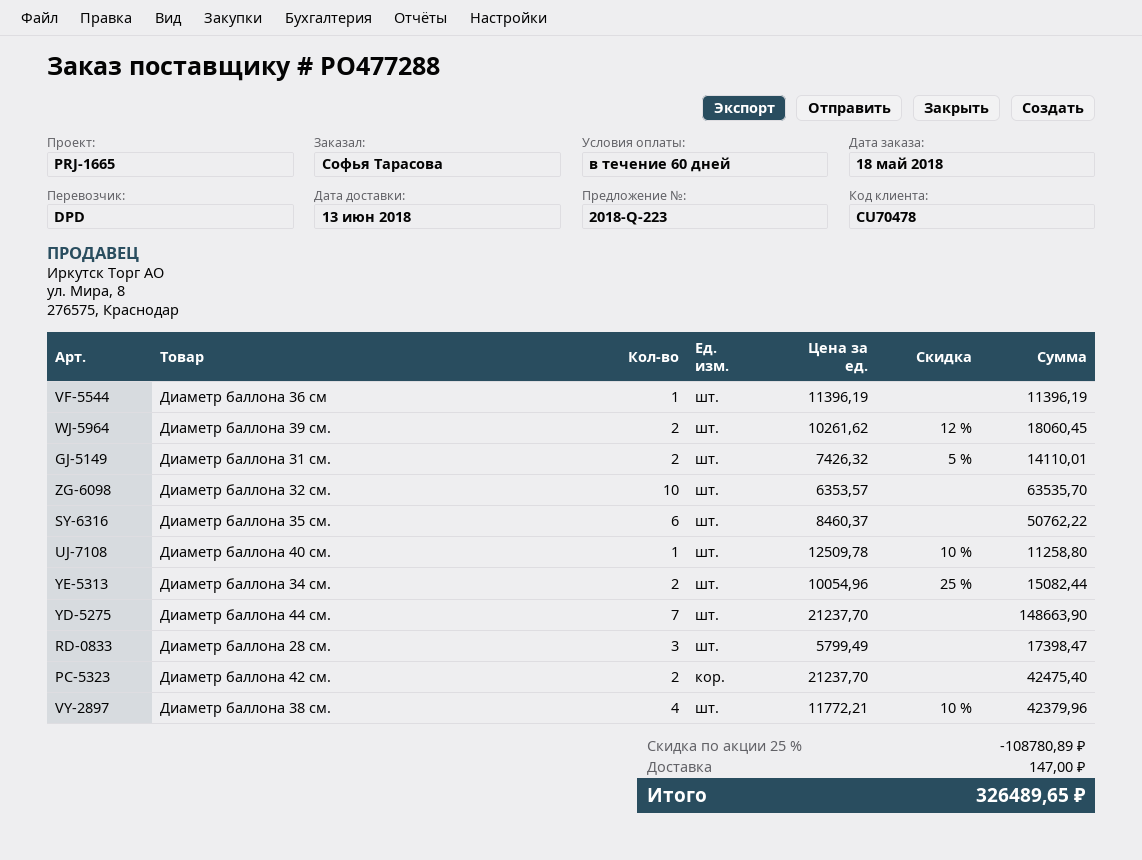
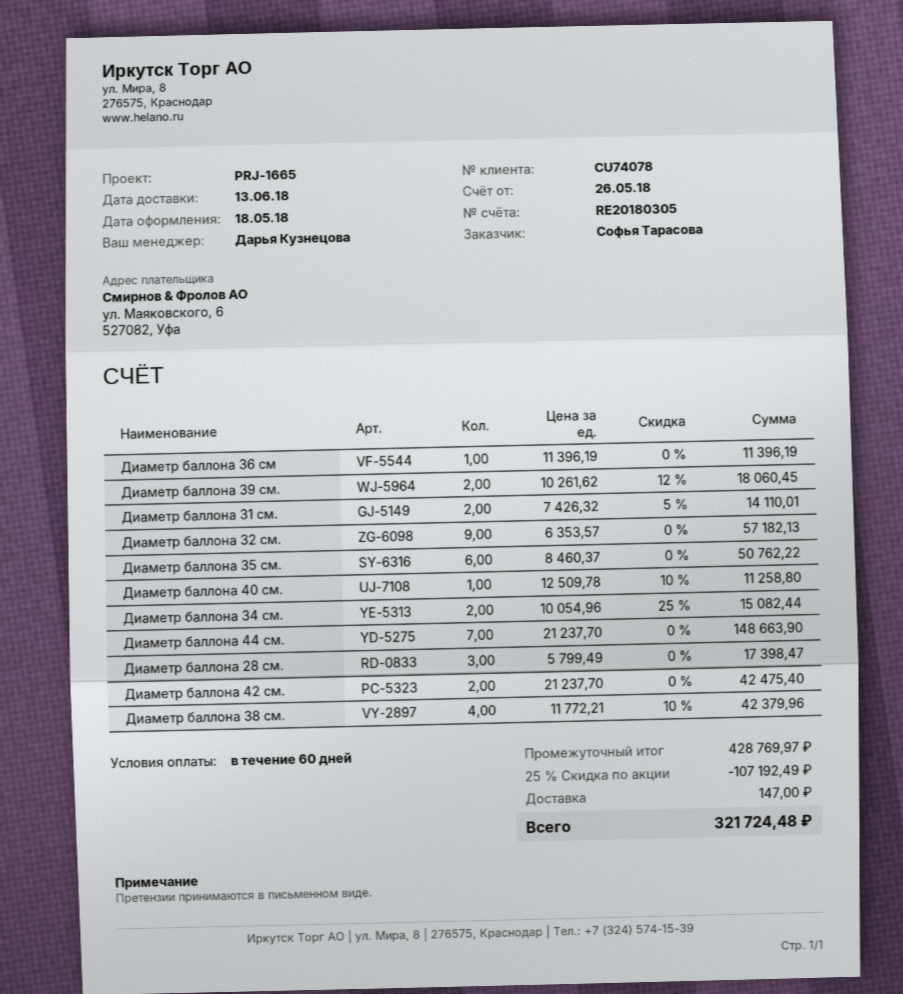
customer number: CU70478 -> CU74078
Диаметр баллона 32 см.: 10 x 6353.57 = 63535.70 -> 9 x 6353.57 = 57182.13
discount: 25% = 108780.89 -> 25% = 107192.49
total: 326489.65 -> 321724.48

